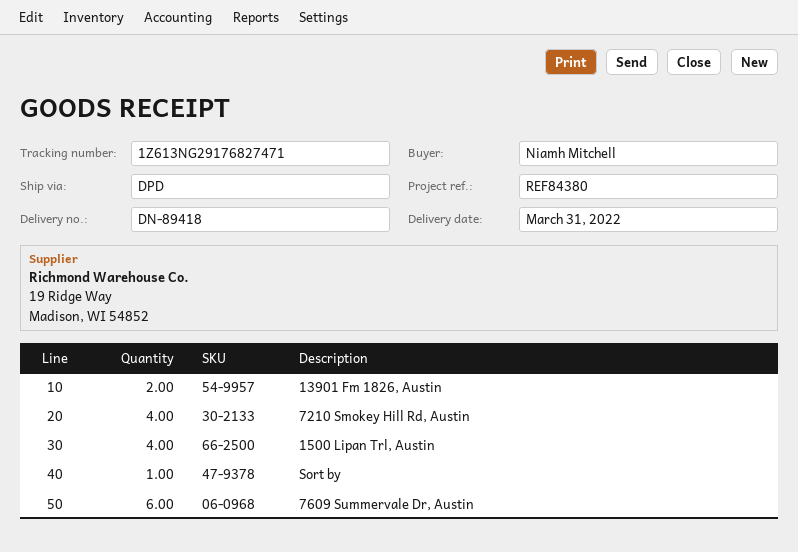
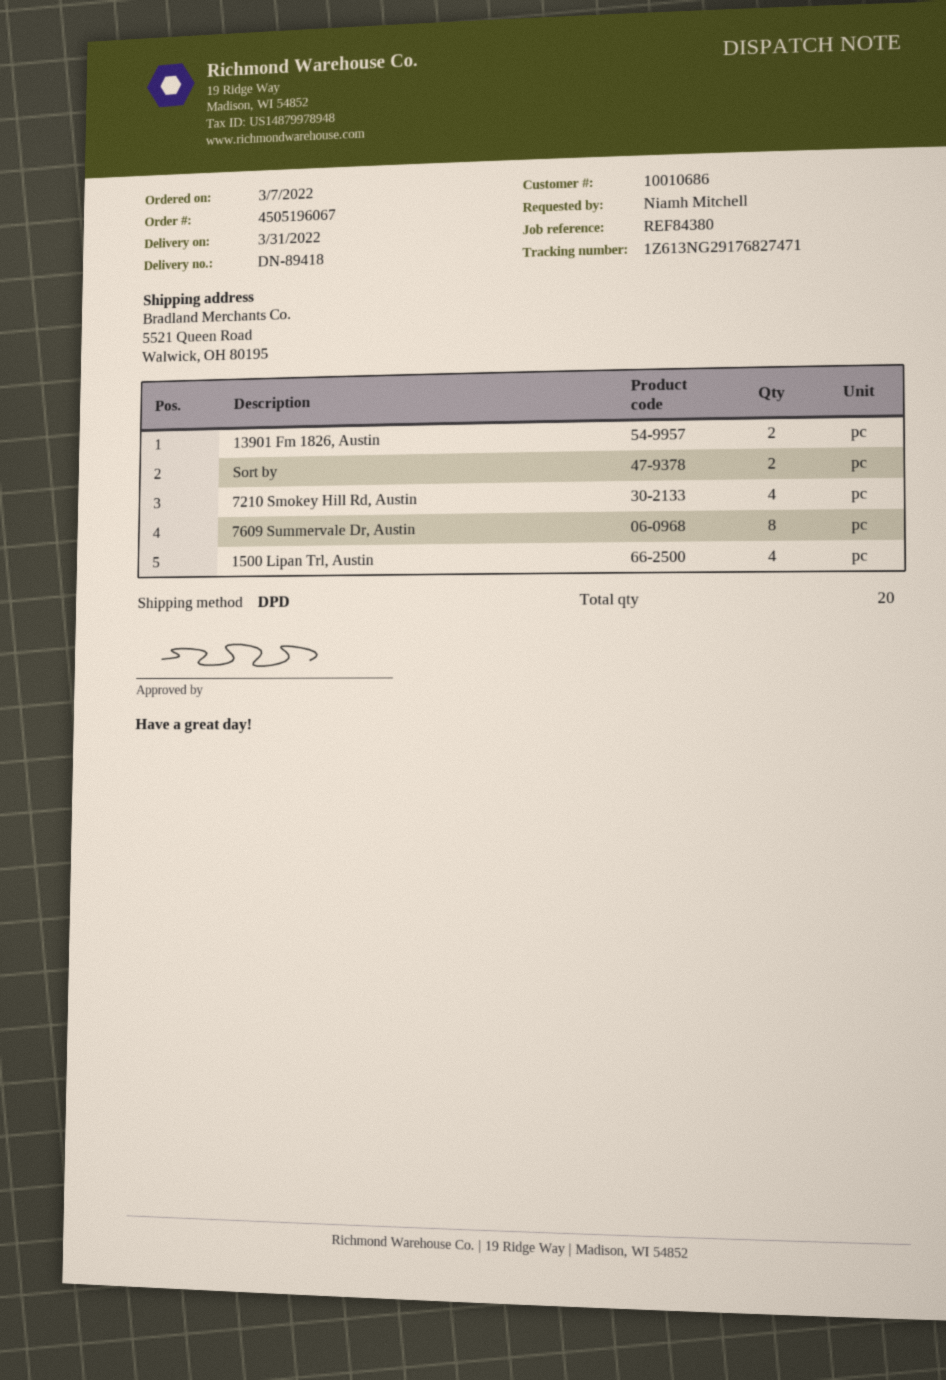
Sort by: 1 -> 2
7609 Summervale Dr, Austin: 6 -> 8

